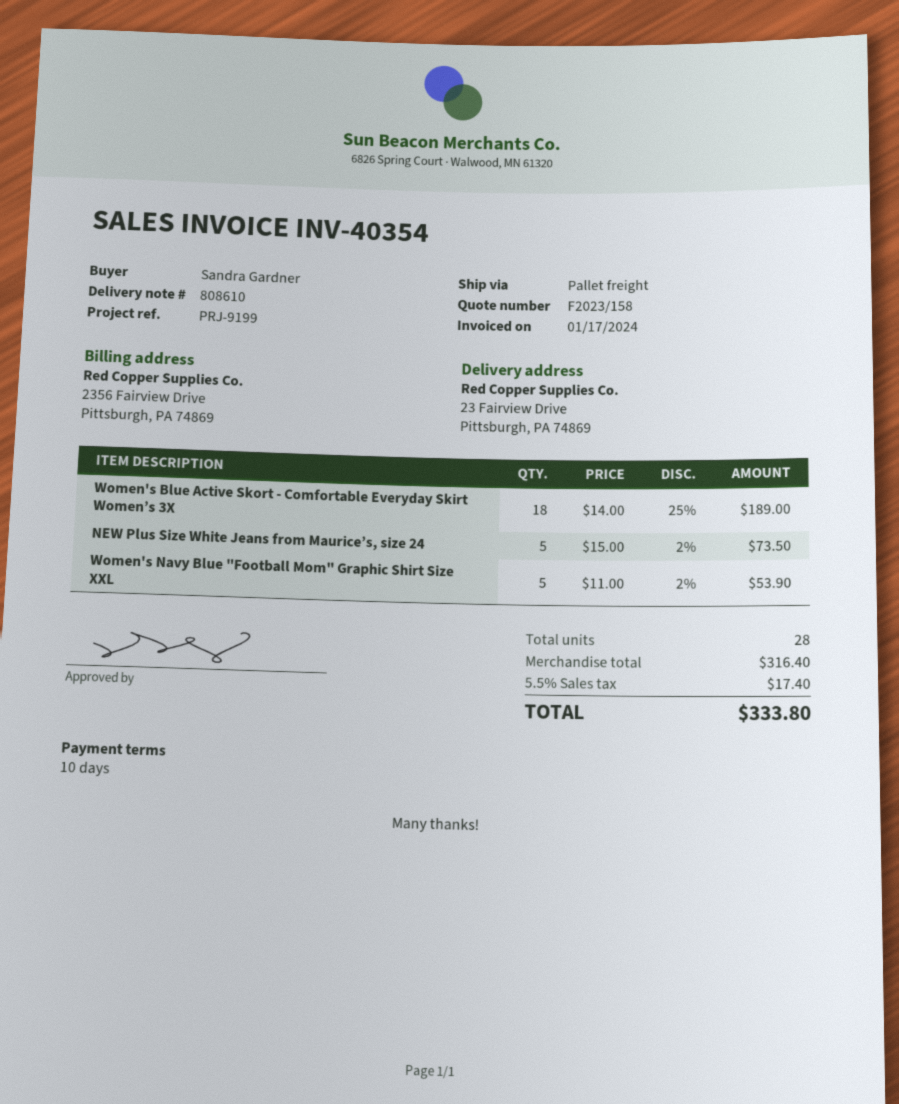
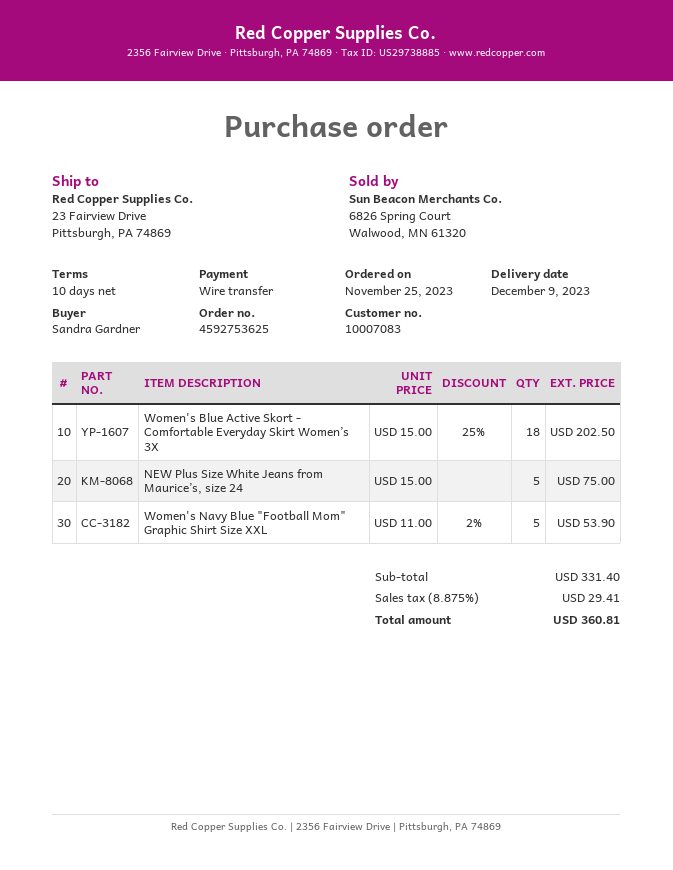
Women's Blue Active Skort - Comfortable Everyday Skirt Women’s 3X: 18 x 14.00 - 25% = 189.00 -> 18 x 15.00 - 25% = 202.50
NEW Plus Size White Jeans from Maurice’s, size 24: 5 x 15.00 - 2% = 73.50 -> 5 x 15.00 = 75.00
subtotal: 316.40 -> 331.40
tax: 5.5% = 17.40 -> 8.875% = 29.41
total: 333.80 -> 360.81

